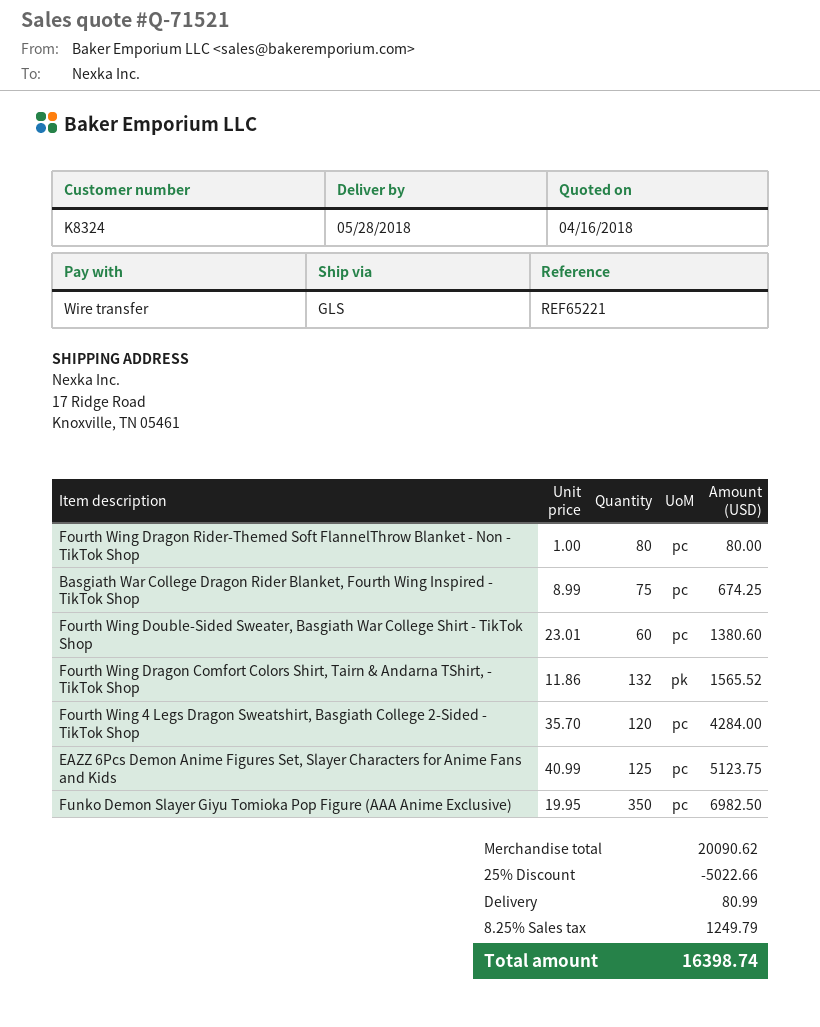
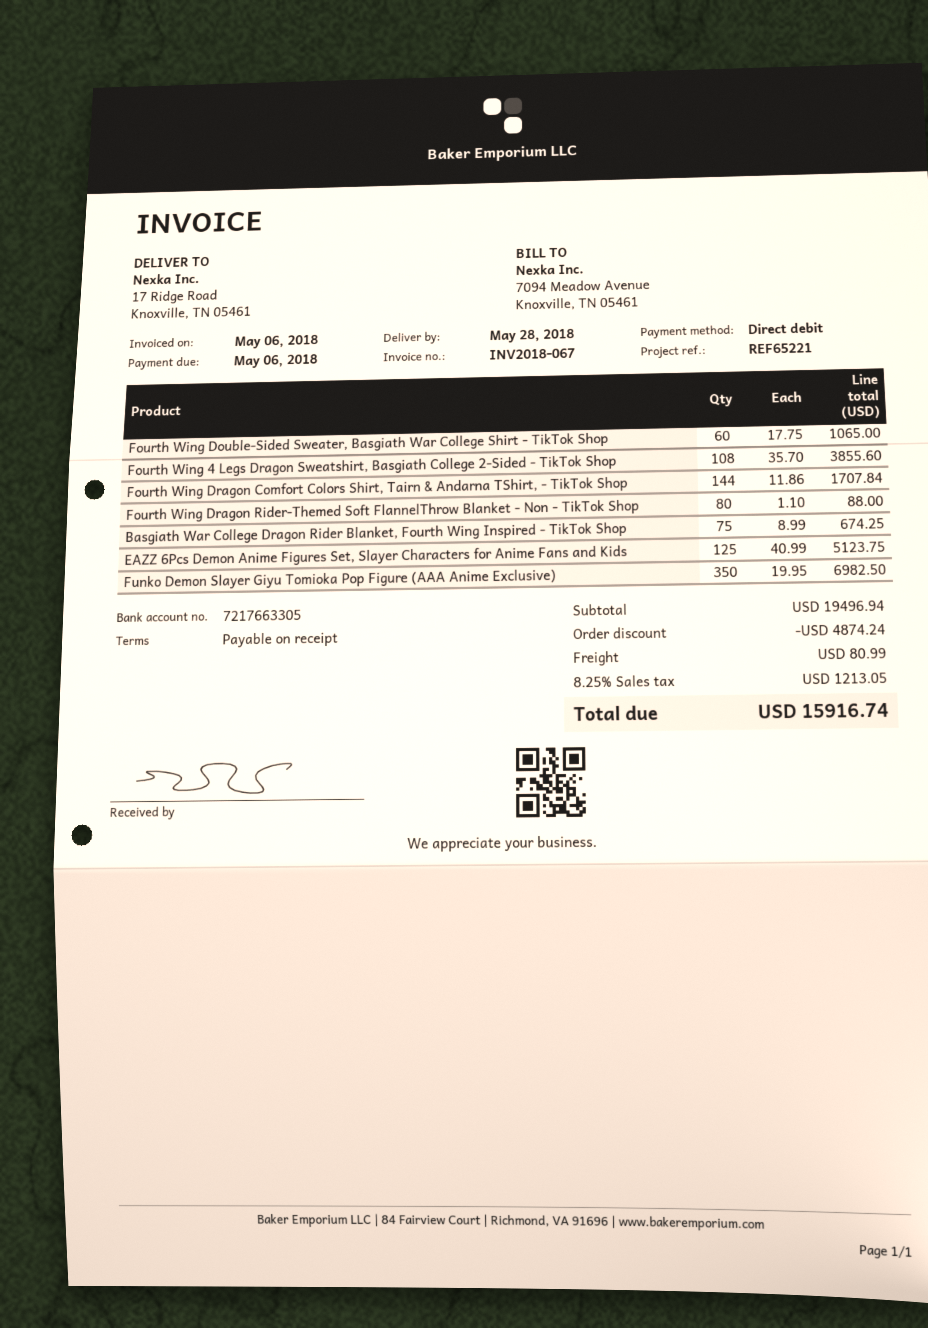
payment method: bank transfer -> direct debit
Fourth Wing Dragon Rider-Themed Soft FlannelThrow Blanket - Non - TikTok Shop: 80 x 1.00 = 80.00 -> 80 x 1.10 = 88.00
Fourth Wing Double-Sided Sweater, Basgiath War College Shirt - TikTok Shop: 60 x 23.01 = 1380.60 -> 60 x 17.75 = 1065.00
Fourth Wing Dragon Comfort Colors Shirt, Tairn & Andarna TShirt, - TikTok Shop: 132 x 11.86 = 1565.52 -> 144 x 11.86 = 1707.84
Fourth Wing 4 Legs Dragon Sweatshirt, Basgiath College 2-Sided - TikTok Shop: 120 x 35.70 = 4284.00 -> 108 x 35.70 = 3855.60
subtotal: 20090.62 -> 19496.94
discount: 5022.66 -> 4874.24
tax: 8.25% = 1249.79 -> 8.25% = 1213.05
total: 16398.74 -> 15916.74

